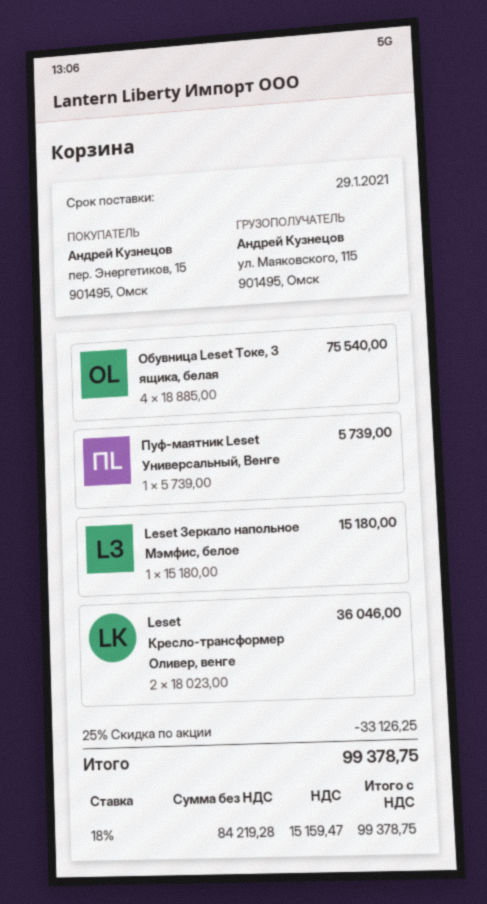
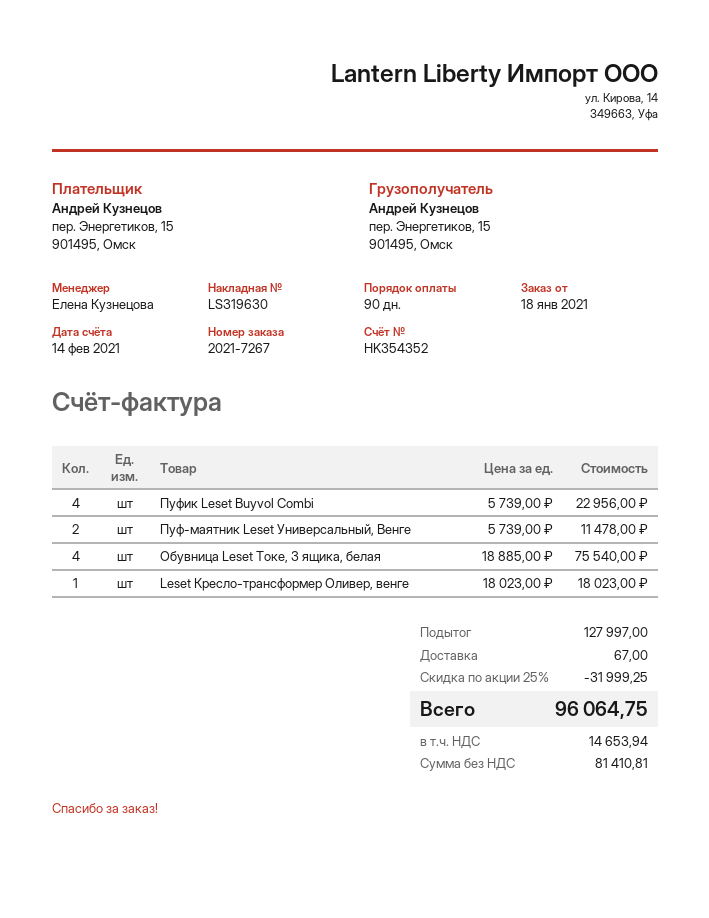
ship to: ул. Маяковского, 115, 901495, Омск -> пер. Энергетиков, 15, 901495, Омск
Пуф-маятник Leset Универсальный, Венге: 1 x 5739.00 = 5739.00 -> 2 x 5739.00 = 11478.00
Leset Зеркало напольное Мэмфис, белое: 1 x 15180.00 = 15180.00 -> none
Leset Кресло-трансформер Оливер, венге: 2 x 18023.00 = 36046.00 -> 1 x 18023.00 = 18023.00
Пуфик Leset Buyvol Combi: none -> 4 x 5739.00 = 22956.00
discount: 25% = 33126.25 -> 25% = 31999.25
shipping: none -> 67.00
net: 84219.28 -> 81410.81
tax: 15159.47 -> 14653.94
total: 99378.75 -> 96064.75

